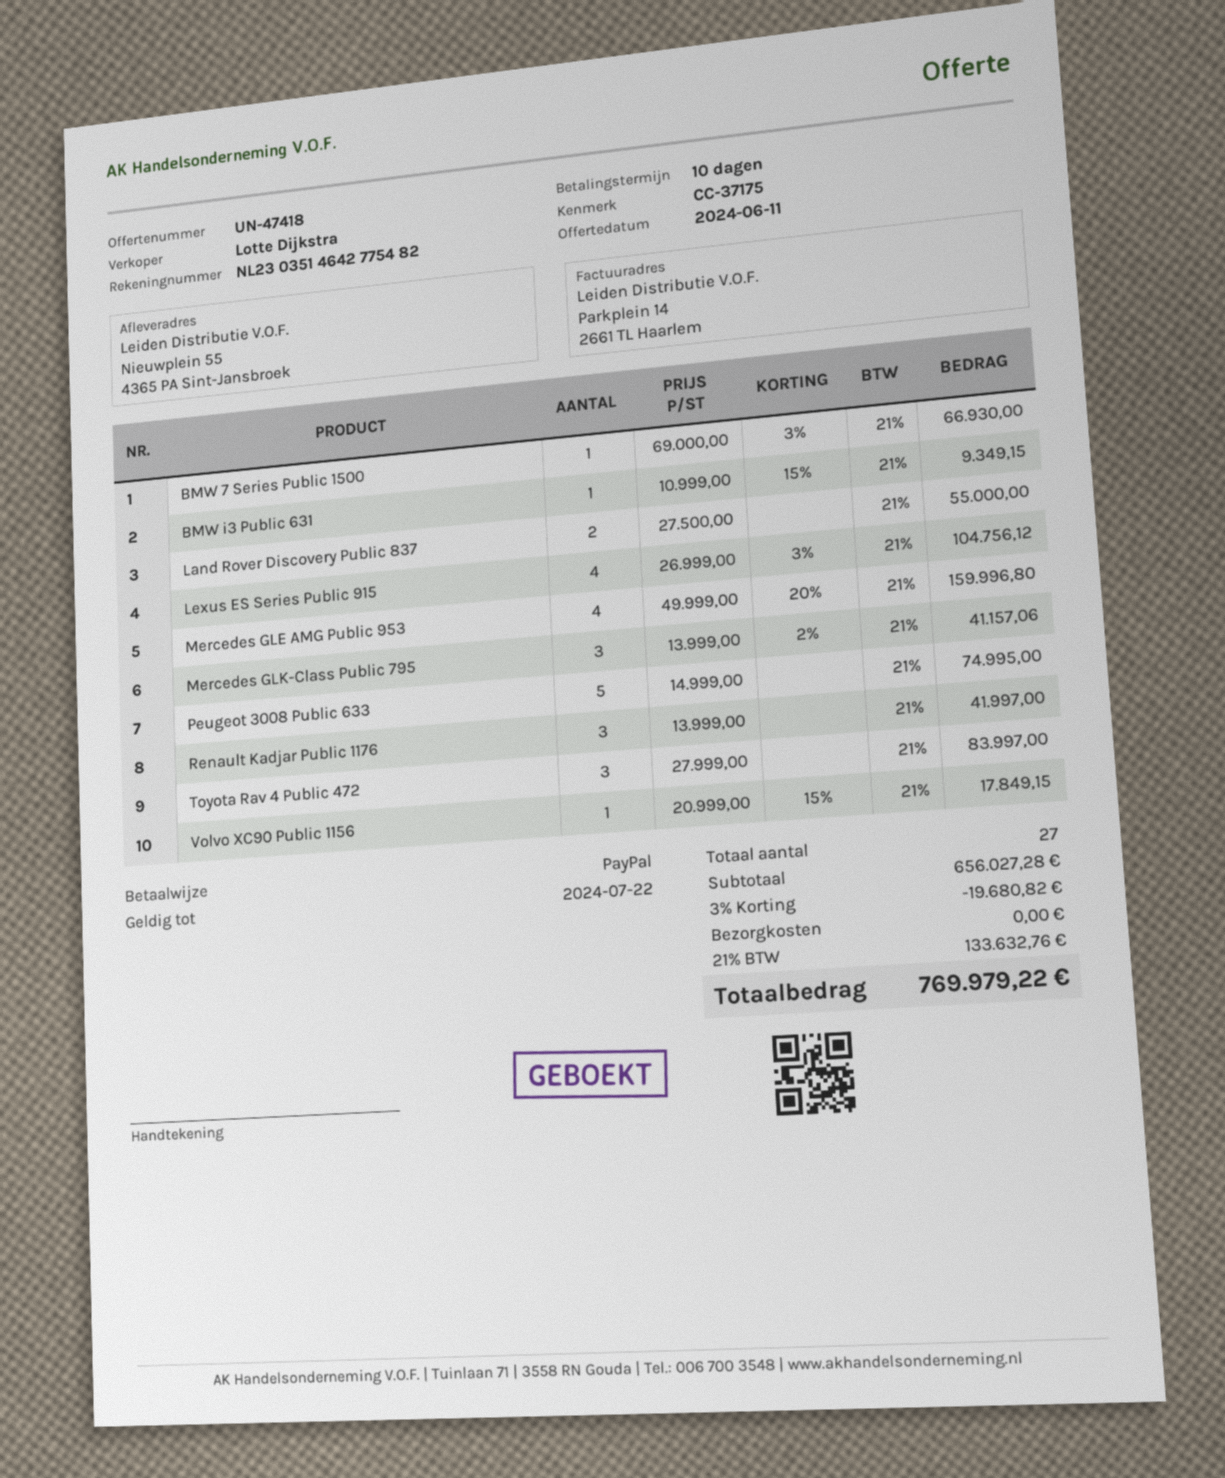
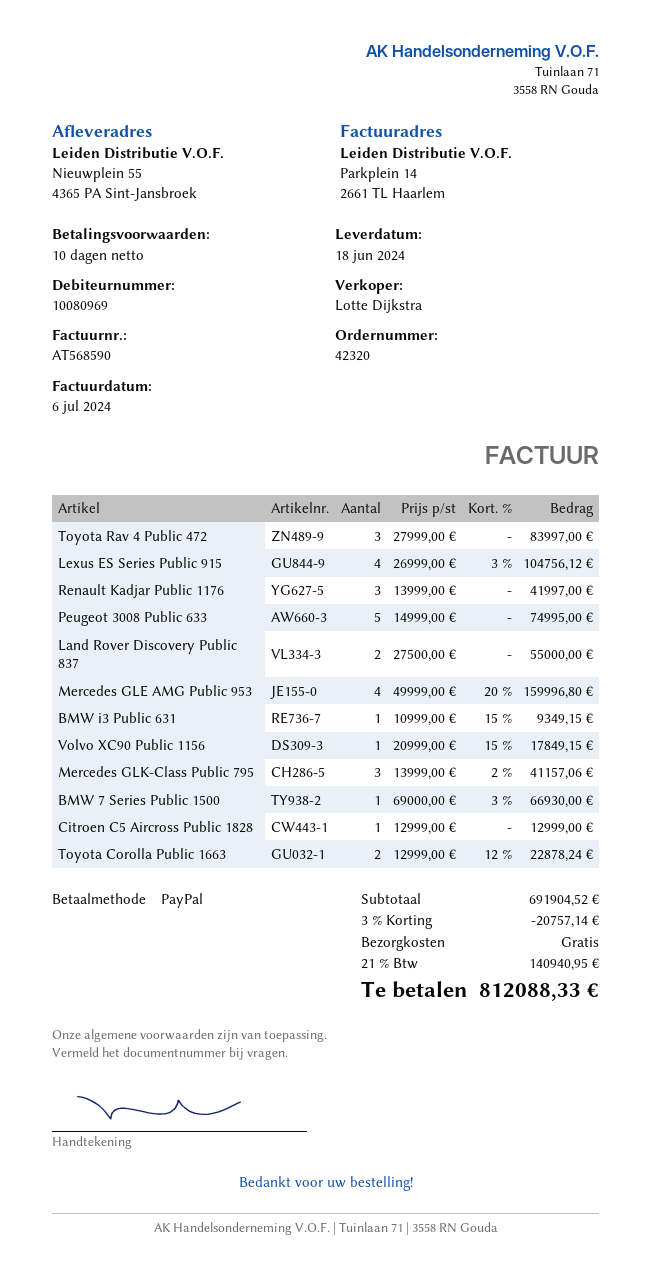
Citroen C5 Aircross Public 1828: none -> 1 x 12999.00 = 12999.00
Toyota Corolla Public 1663: none -> 2 x 12999.00 - 12% = 22878.24
subtotal: 656027.28 -> 691904.52
discount: 3% = 19680.82 -> 3% = 20757.14
tax: 21% = 133632.76 -> 21% = 140940.95
total: 769979.22 -> 812088.33

